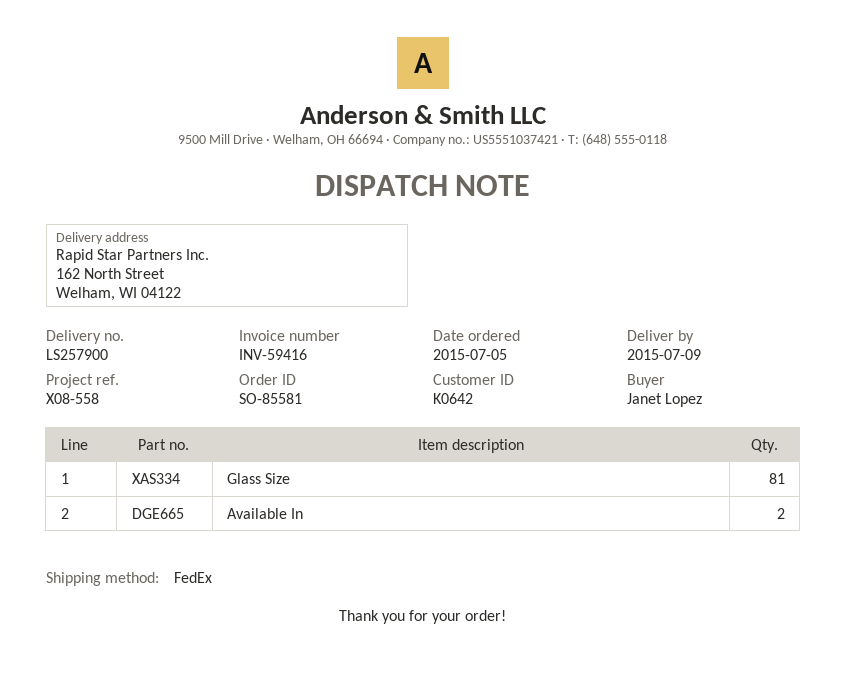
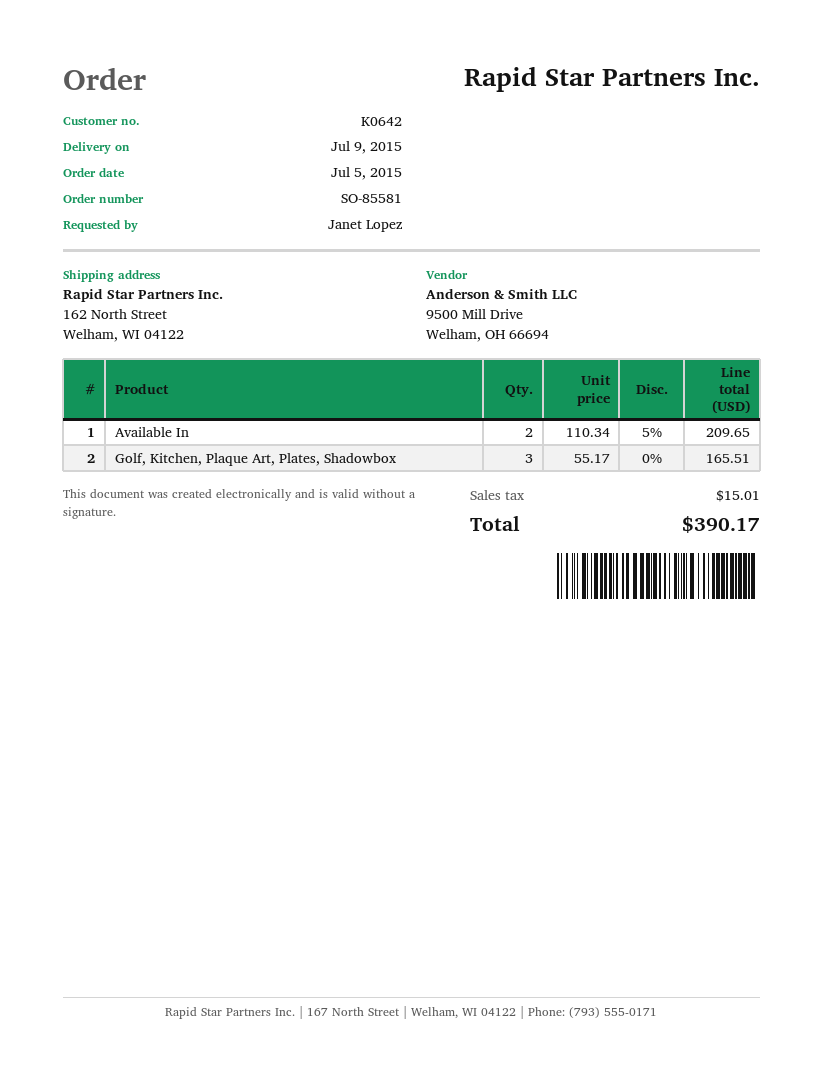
Glass Size: 81 -> none
Golf, Kitchen, Plaque Art, Plates, Shadowbox: none -> 3

